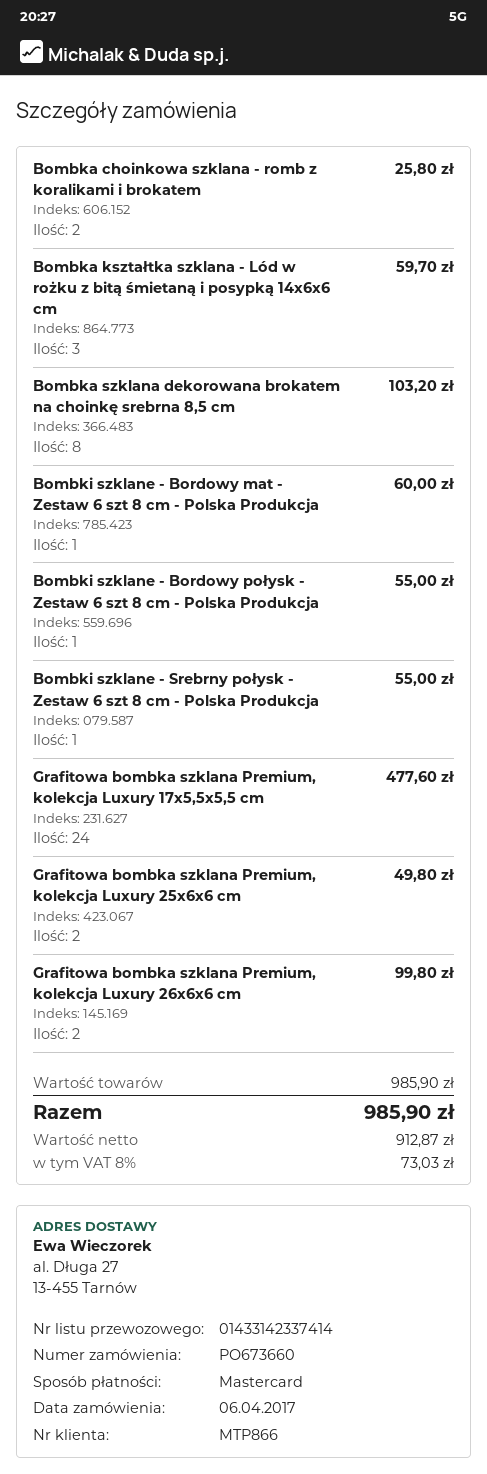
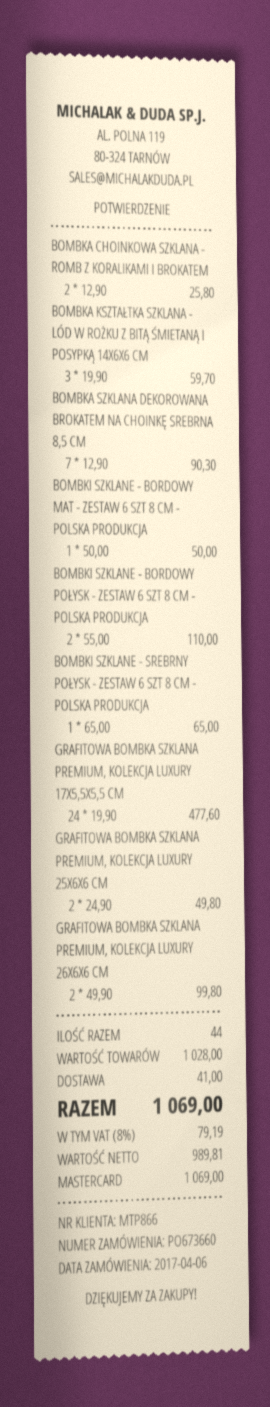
Bombka szklana dekorowana brokatem na choinkę srebrna 8,5 cm: 8 for 103.20 -> 7 for 90.30
Bombki szklane - Bordowy mat - Zestaw 6 szt 8 cm - Polska Produkcja: 1 for 60.00 -> 1 for 50.00
Bombki szklane - Bordowy połysk - Zestaw 6 szt 8 cm - Polska Produkcja: 1 for 55.00 -> 2 for 110.00
Bombki szklane - Srebrny połysk - Zestaw 6 szt 8 cm - Polska Produkcja: 1 for 55.00 -> 1 for 65.00
subtotal: 985.90 -> 1028.00
shipping: none -> 41.00
net: 912.87 -> 989.81
tax: 8% = 73.03 -> 8% = 79.19
total: 985.90 -> 1069.00

